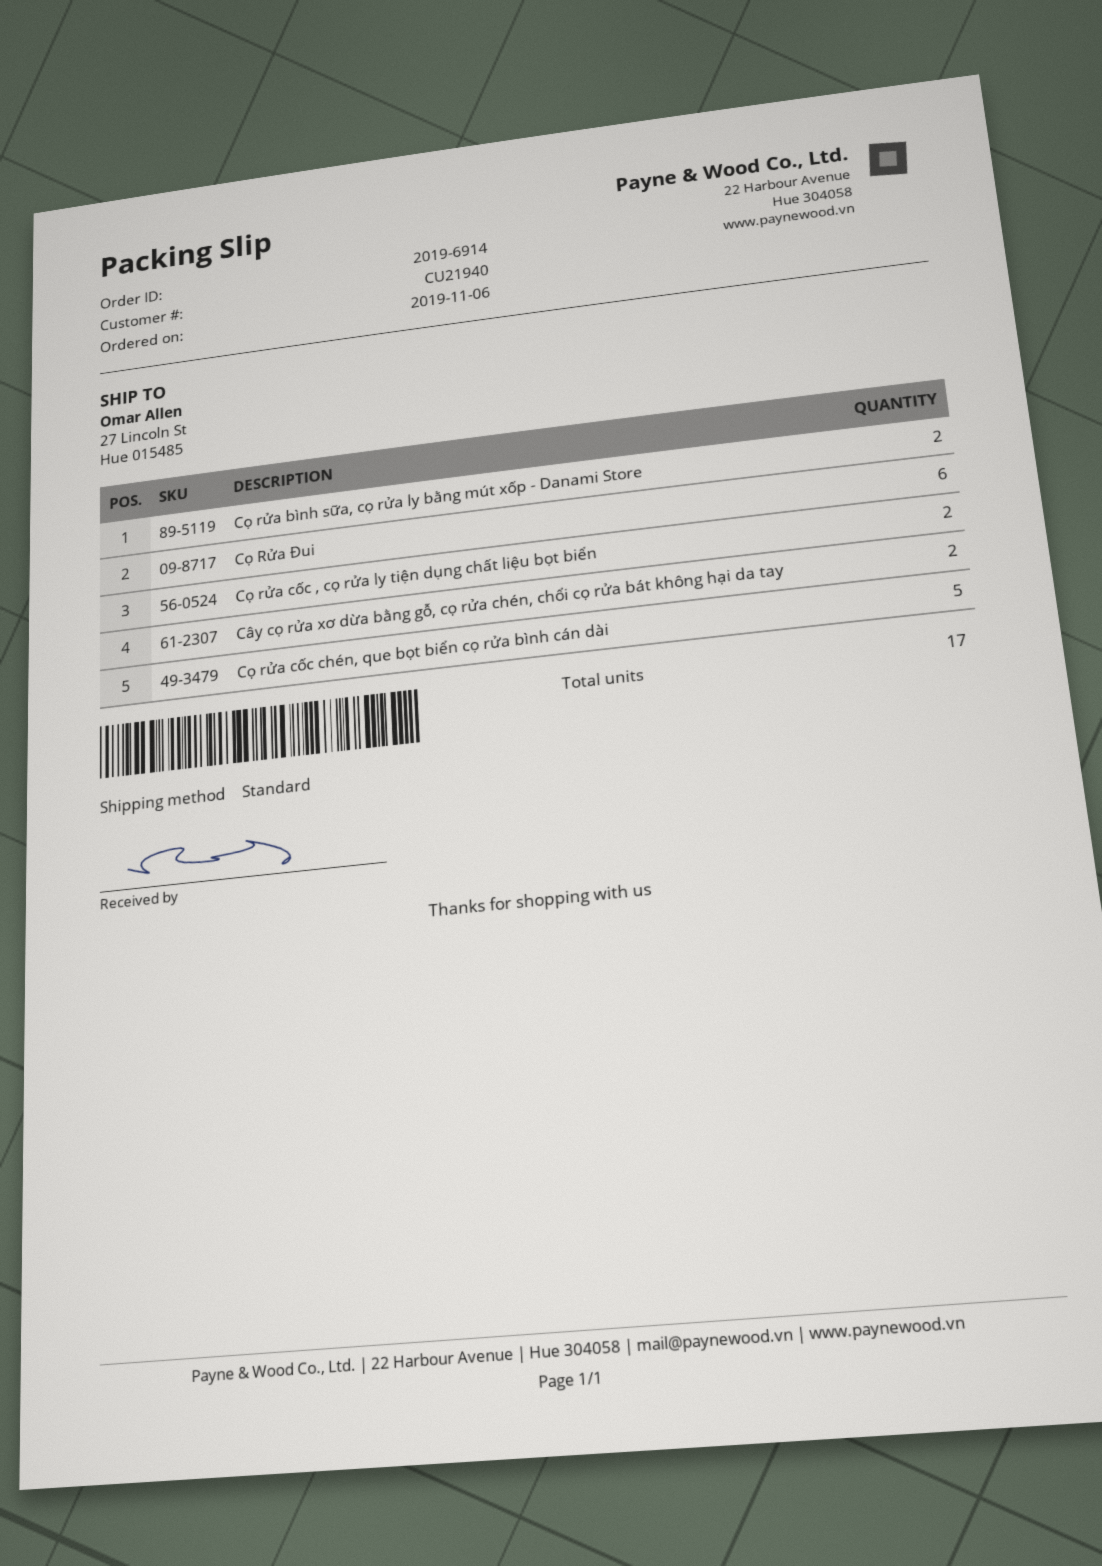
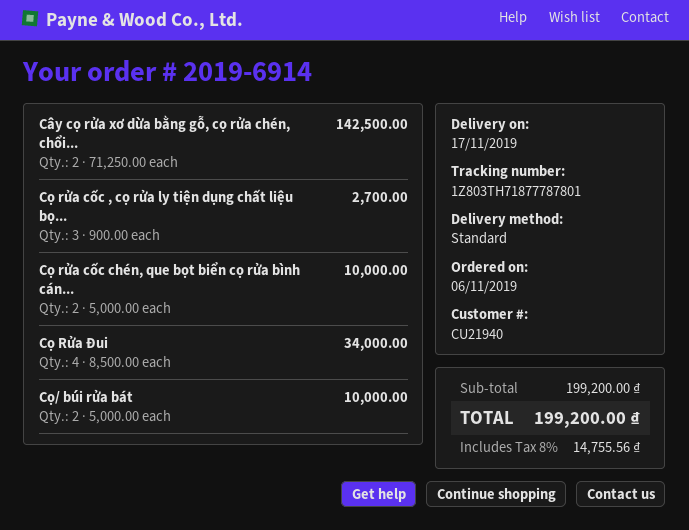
Cọ rửa bình sữa, cọ rửa ly bằng mút xốp - Danami Store: 2 -> none
Cọ Rửa Đui: 6 -> 4
Cọ rửa cốc , cọ rửa ly tiện dụng chất liệu bọt biển: 2 -> 3
Cọ rửa cốc chén, que bọt biển cọ rửa bình cán dài: 5 -> 2
Cọ/ búi rửa bát: none -> 2

